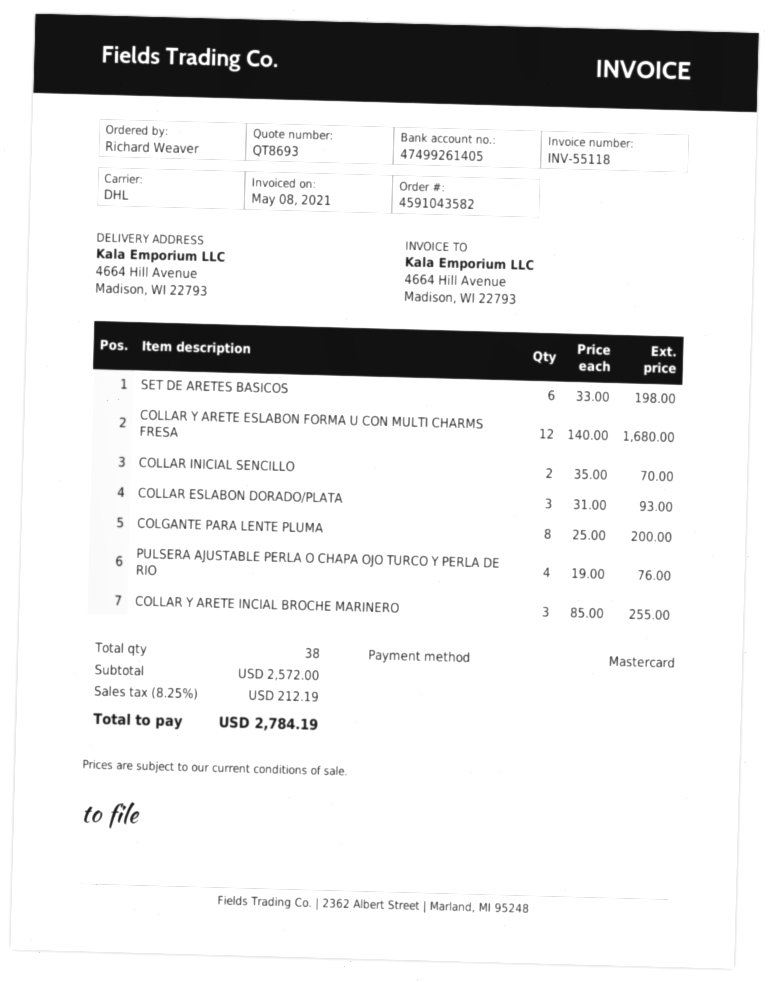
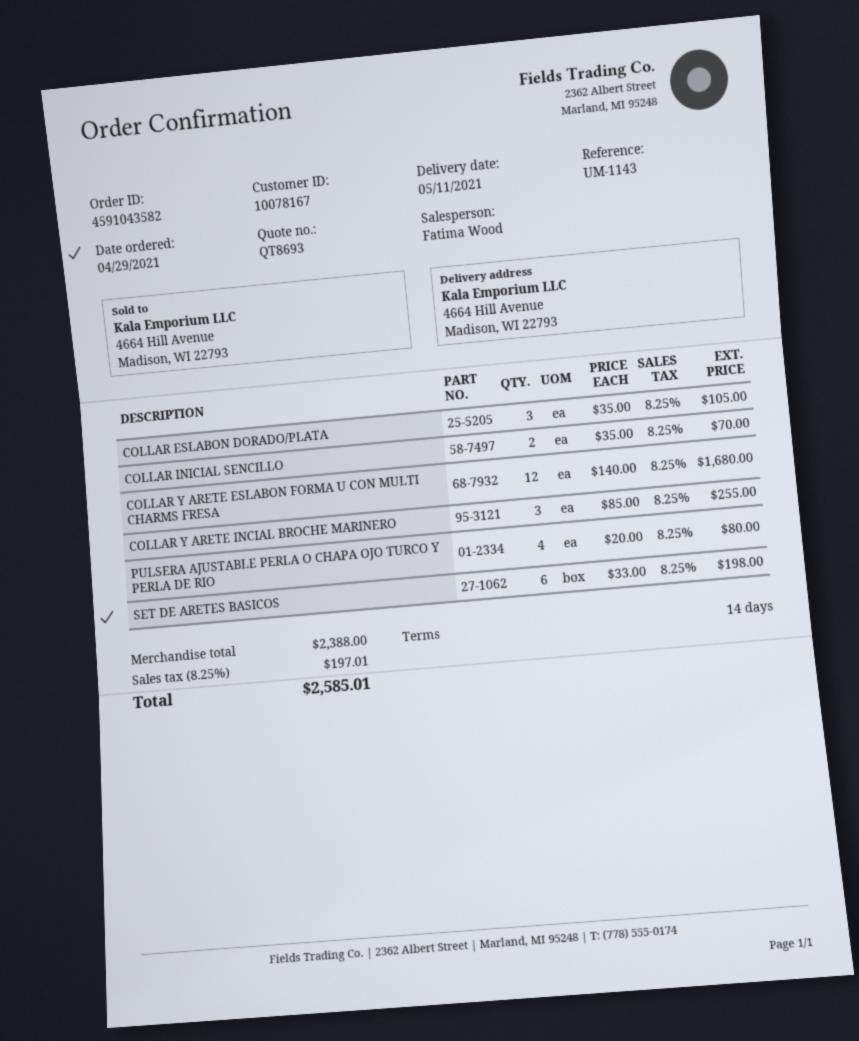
COLLAR ESLABON DORADO/PLATA: 3 x 31.00 = 93.00 -> 3 x 35.00 = 105.00
COLGANTE PARA LENTE PLUMA: 8 x 25.00 = 200.00 -> none
PULSERA AJUSTABLE PERLA O CHAPA OJO TURCO Y PERLA DE RIO: 4 x 19.00 = 76.00 -> 4 x 20.00 = 80.00
subtotal: 2572.00 -> 2388.00
tax: 8.25% = 212.19 -> 8.25% = 197.01
total: 2784.19 -> 2585.01

